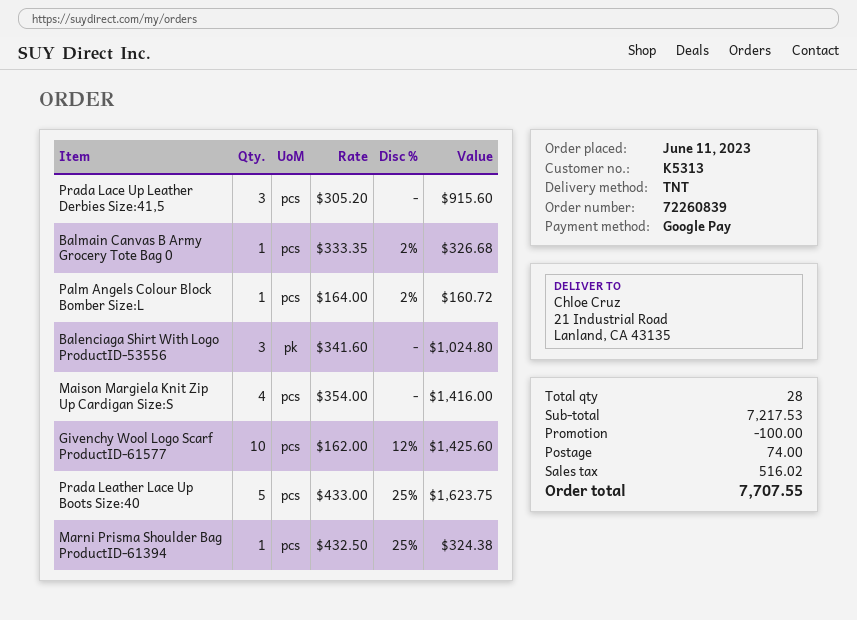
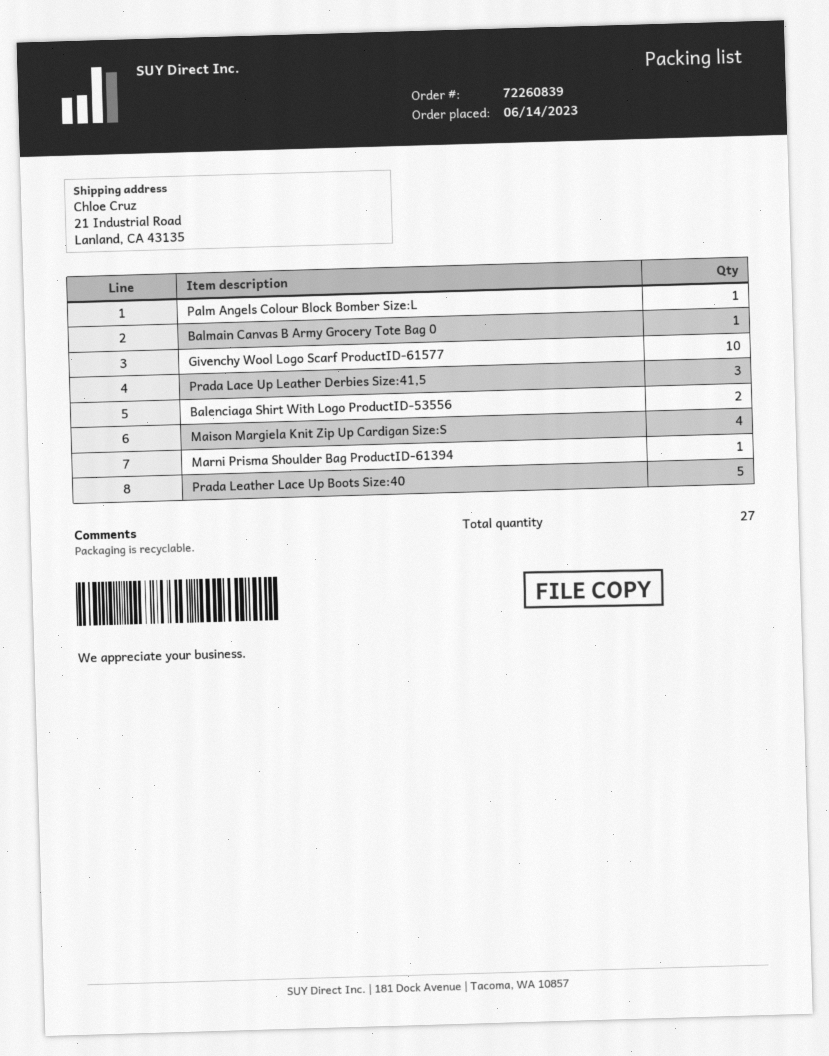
order date: 2023-06-11 -> 2023-06-14
Balenciaga Shirt With Logo ProductID-53556: 3 -> 2
total quantity: 28 -> 27

